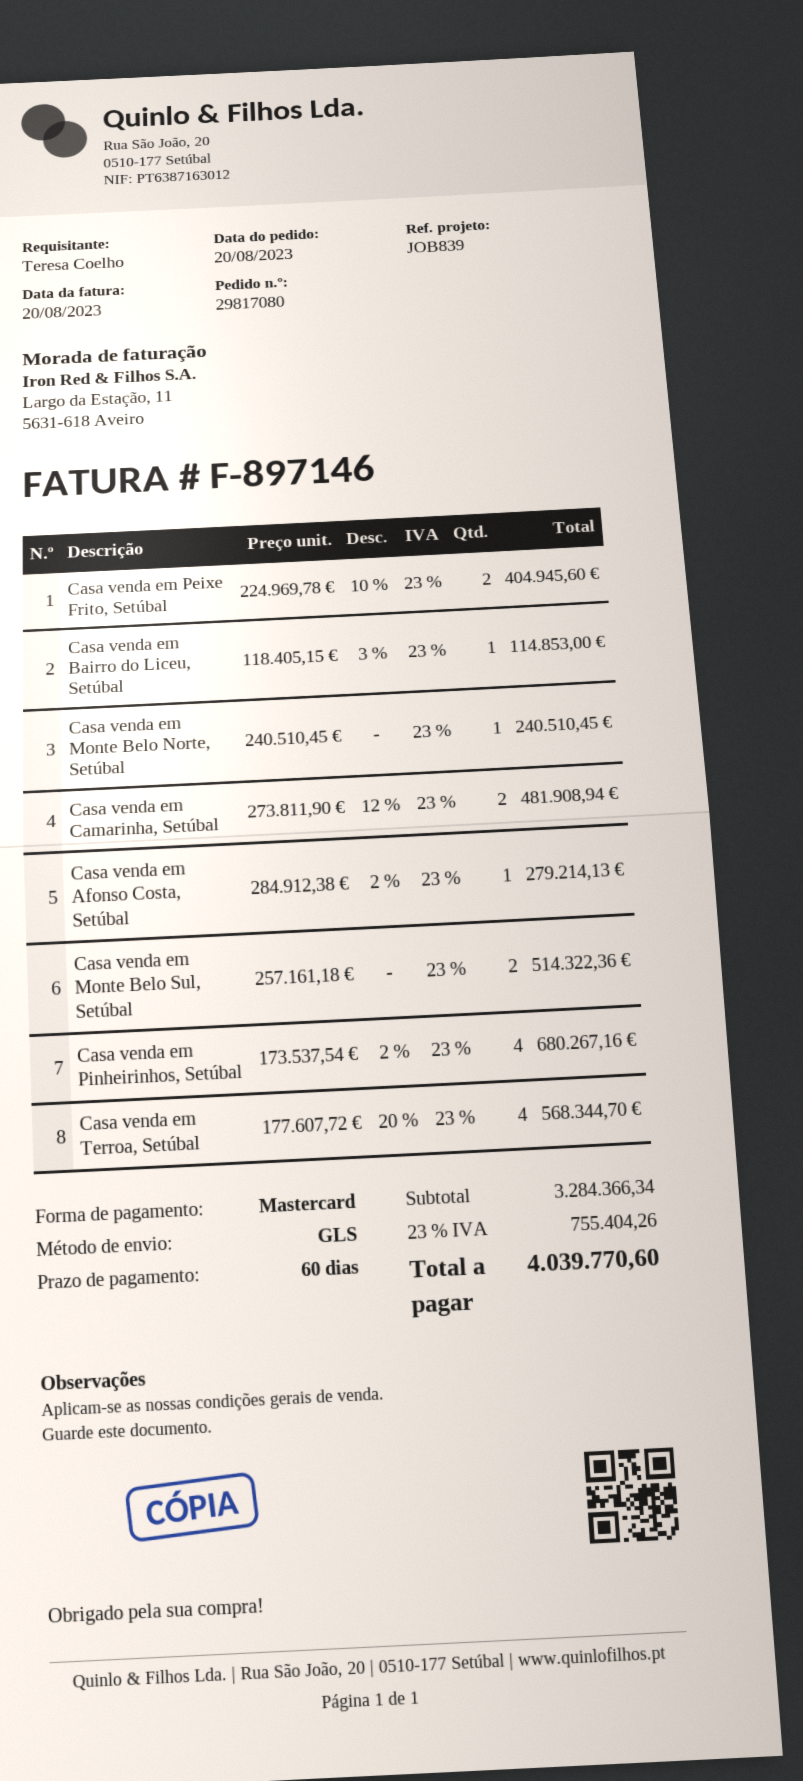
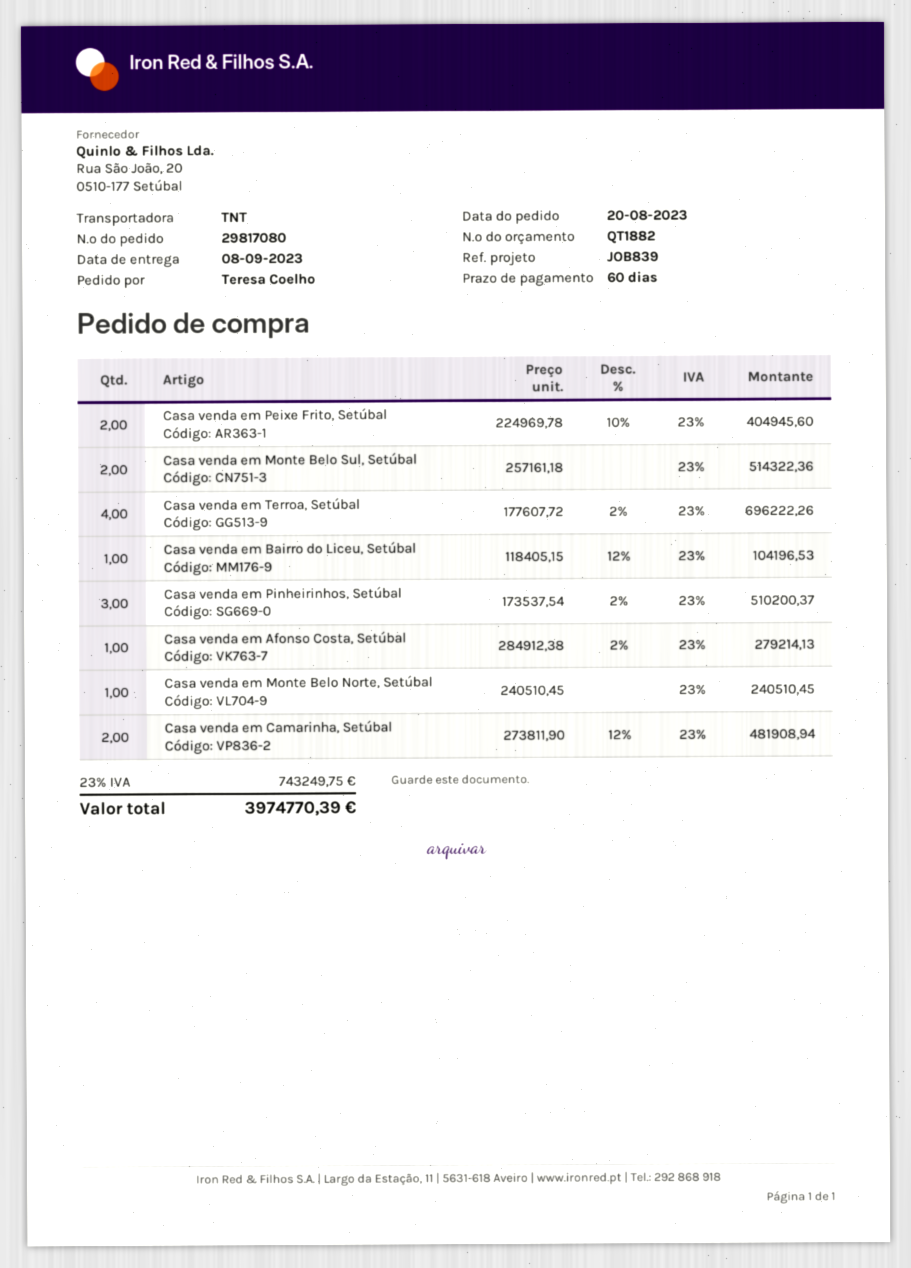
shipping method: GLS -> TNT
Casa venda em Bairro do Liceu, Setúbal: 1 x 118405.15 - 3% = 114853.00 -> 1 x 118405.15 - 12% = 104196.53
Casa venda em Pinheirinhos, Setúbal: 4 x 173537.54 - 2% = 680267.16 -> 3 x 173537.54 - 2% = 510200.37
Casa venda em Terroa, Setúbal: 4 x 177607.72 - 20% = 568344.70 -> 4 x 177607.72 - 2% = 696222.26
tax: 23% = 755404.26 -> 23% = 743249.75
total: 4039770.60 -> 3974770.39

